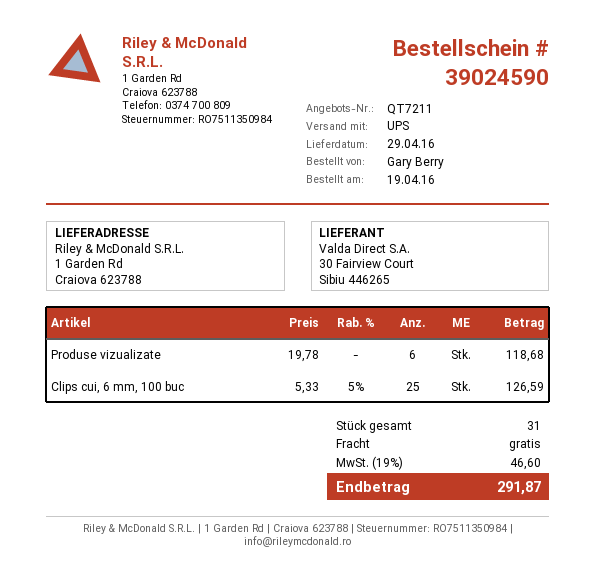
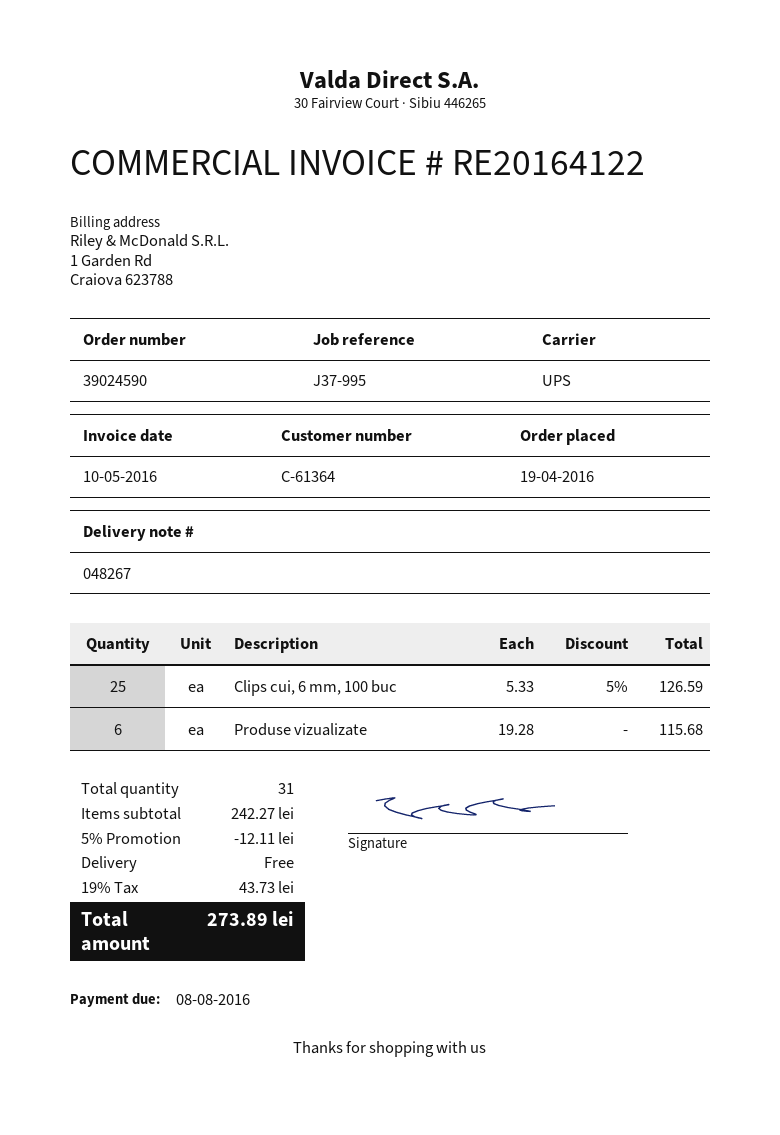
Produse vizualizate: 6 x 19.78 = 118.68 -> 6 x 19.28 = 115.68
discount: none -> 5% = 12.11
tax: 19% = 46.60 -> 19% = 43.73
total: 291.87 -> 273.89

